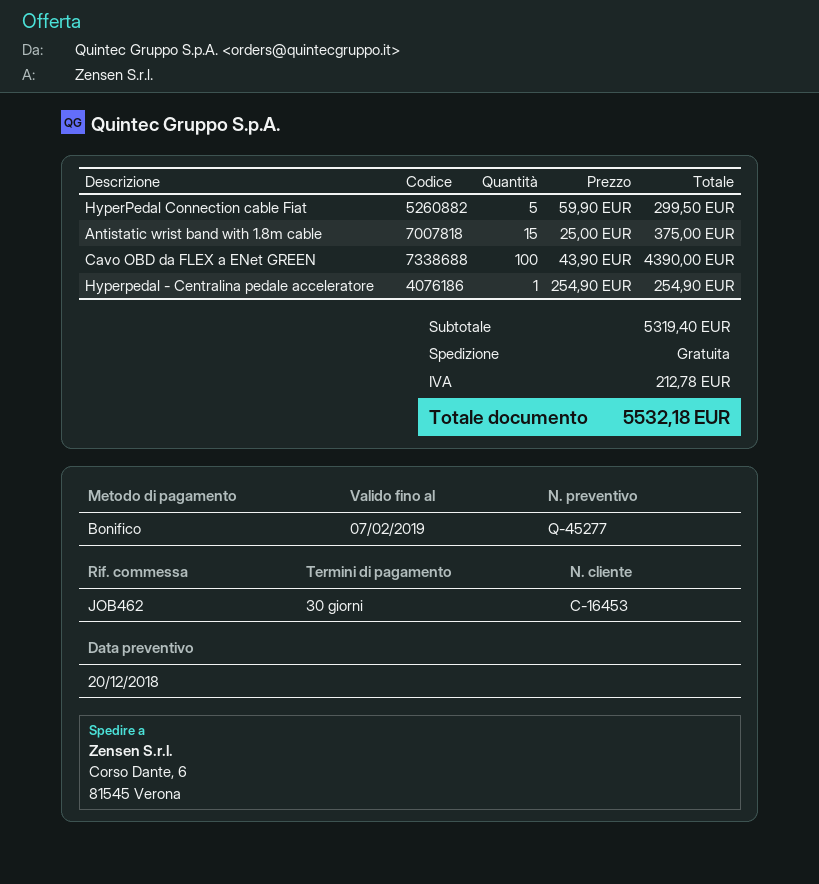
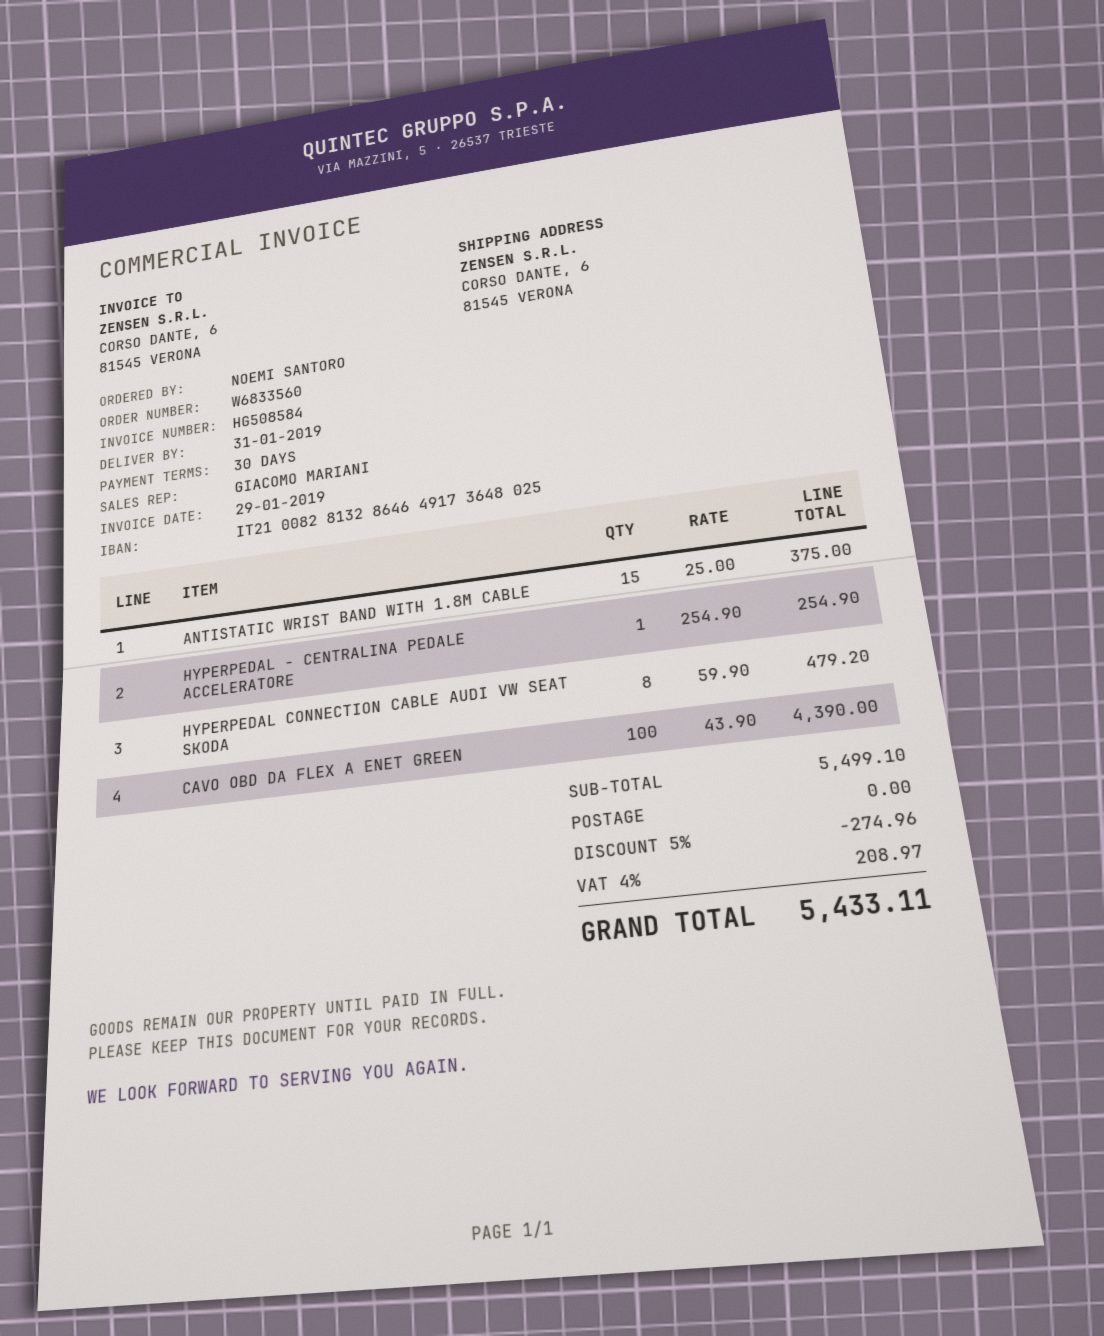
HyperPedal Connection cable Fiat: 5 x 59.90 = 299.50 -> none
HYPERPEDAL CONNECTION CABLE AUDI VW SEAT SKODA: none -> 8 x 59.90 = 479.20
subtotal: 5319.40 -> 5499.10
discount: none -> 5% = 274.96
tax: 212.78 -> 208.97
total: 5532.18 -> 5433.11

